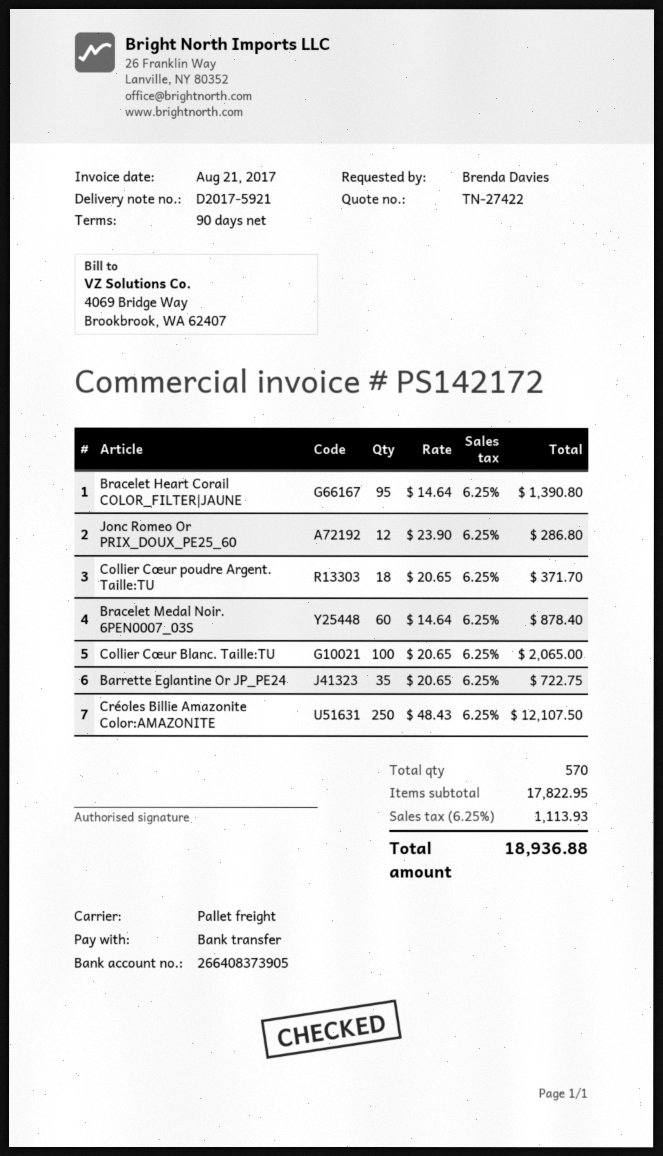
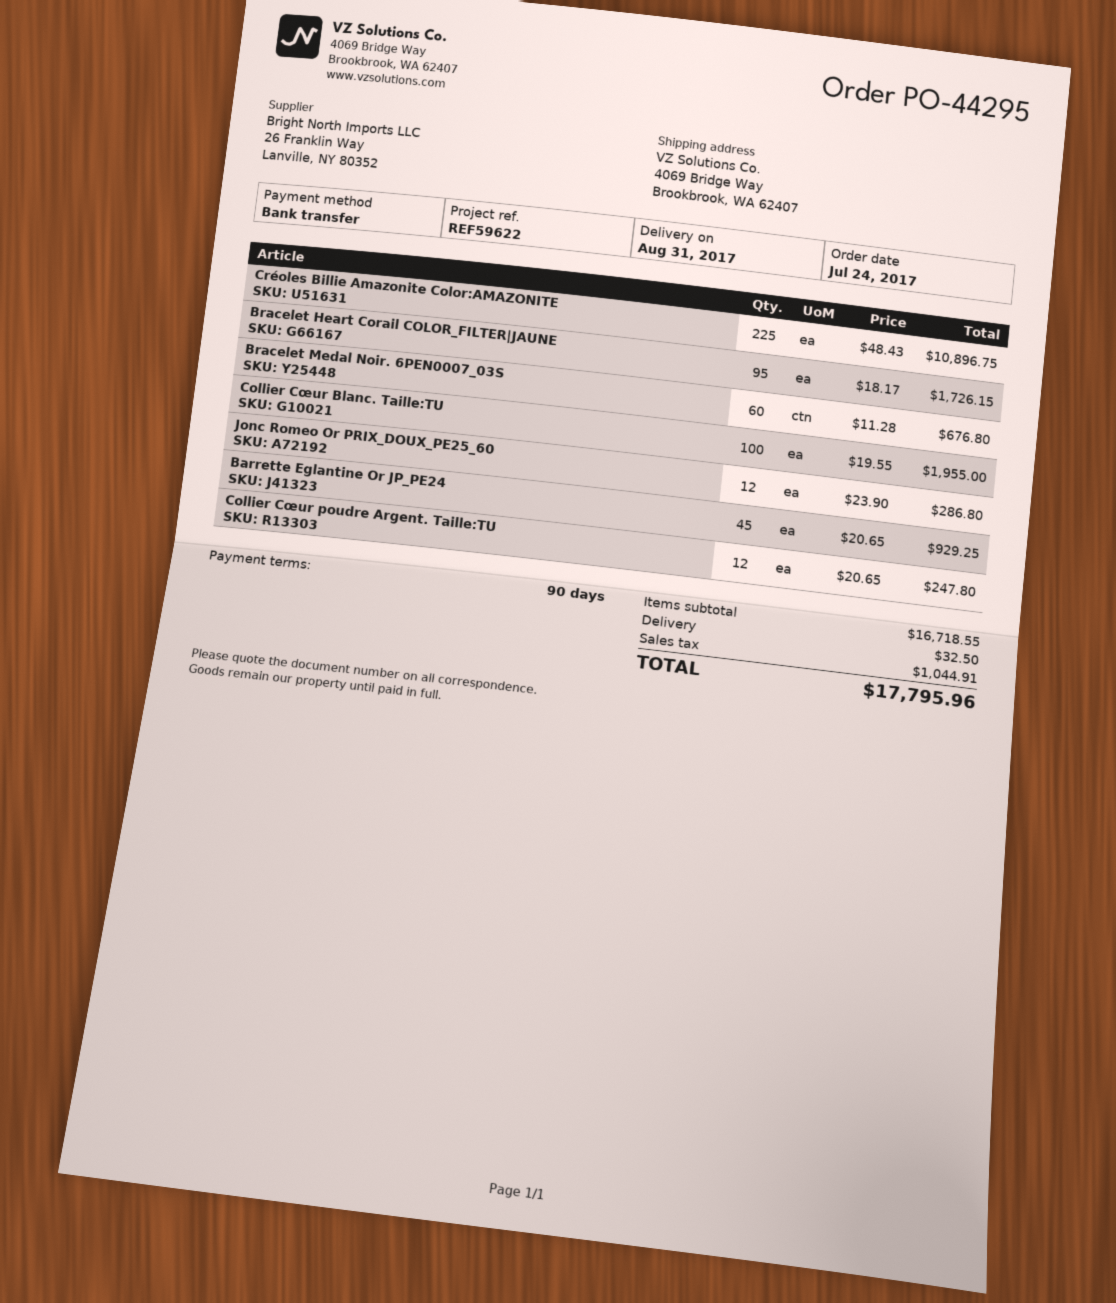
Bracelet Heart Corail COLOR_FILTER|JAUNE: 95 x 14.64 = 1390.80 -> 95 x 18.17 = 1726.15
Collier Cœur poudre Argent. Taille:TU: 18 x 20.65 = 371.70 -> 12 x 20.65 = 247.80
Bracelet Medal Noir. 6PEN0007_03S: 60 x 14.64 = 878.40 -> 60 x 11.28 = 676.80
Collier Cœur Blanc. Taille:TU: 100 x 20.65 = 2065.00 -> 100 x 19.55 = 1955.00
Barrette Eglantine Or JP_PE24: 35 x 20.65 = 722.75 -> 45 x 20.65 = 929.25
Créoles Billie Amazonite Color:AMAZONITE: 250 x 48.43 = 12107.50 -> 225 x 48.43 = 10896.75
subtotal: 17822.95 -> 16718.55
shipping: none -> 32.50
tax: 1113.93 -> 1044.91
total: 18936.88 -> 17795.96

